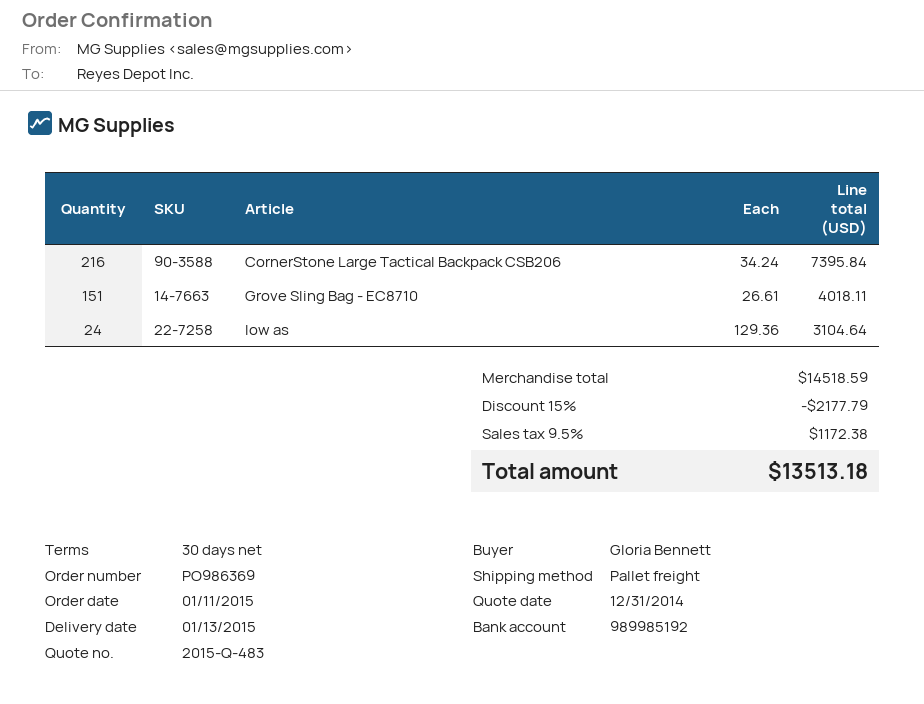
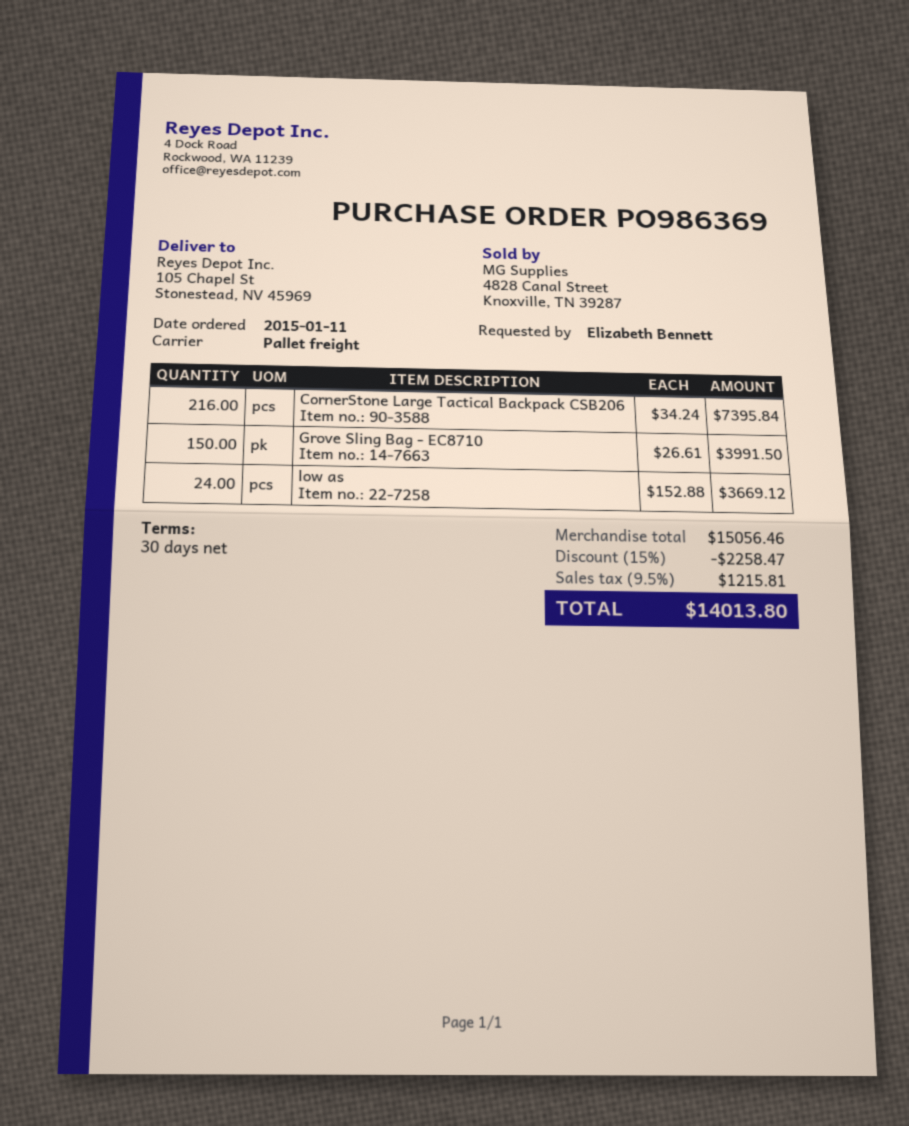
ordered by: Gloria Bennett -> Elizabeth Bennett
Grove Sling Bag - EC8710: 151 x 26.61 = 4018.11 -> 150 x 26.61 = 3991.50
low as: 24 x 129.36 = 3104.64 -> 24 x 152.88 = 3669.12
subtotal: 14518.59 -> 15056.46
discount: 15% = 2177.79 -> 15% = 2258.47
tax: 9.5% = 1172.38 -> 9.5% = 1215.81
total: 13513.18 -> 14013.80

